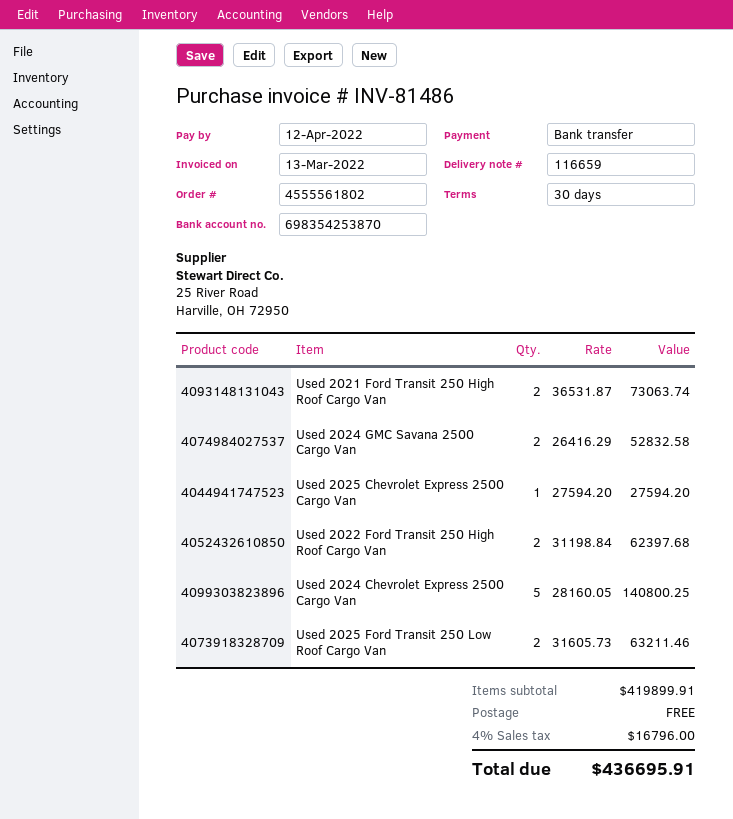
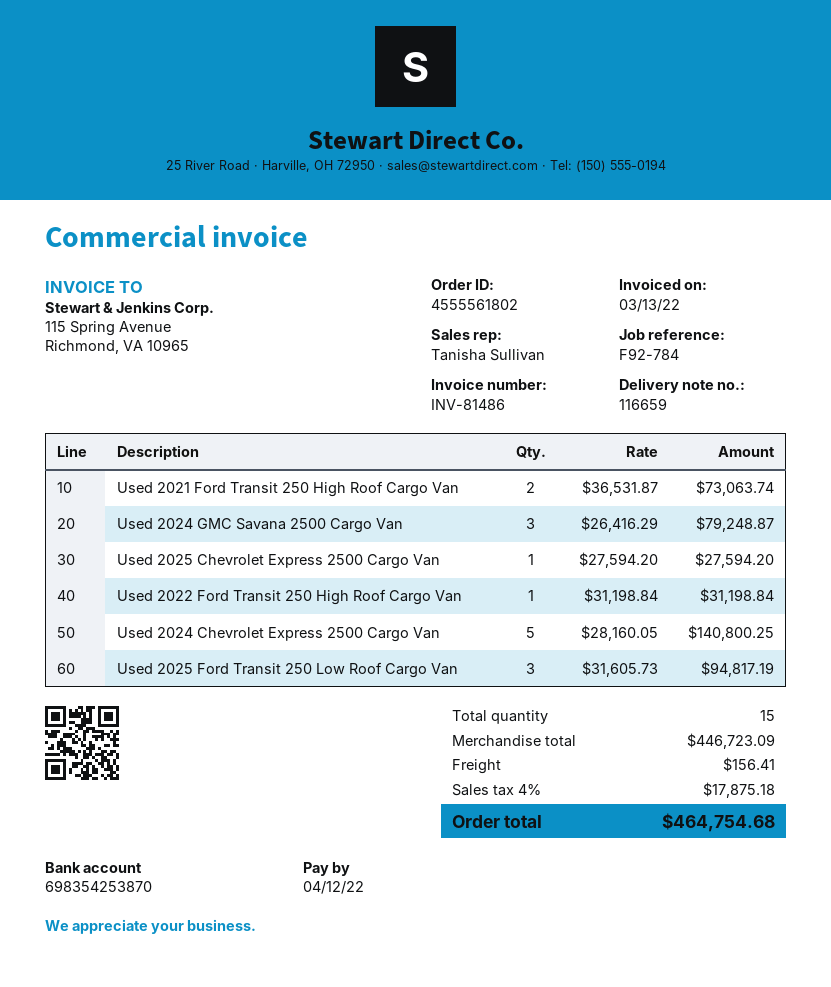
Used 2024 GMC Savana 2500 Cargo Van: 2 x 26416.29 = 52832.58 -> 3 x 26416.29 = 79248.87
Used 2022 Ford Transit 250 High Roof Cargo Van: 2 x 31198.84 = 62397.68 -> 1 x 31198.84 = 31198.84
Used 2025 Ford Transit 250 Low Roof Cargo Van: 2 x 31605.73 = 63211.46 -> 3 x 31605.73 = 94817.19
subtotal: 419899.91 -> 446723.09
shipping: 0.00 -> 156.41
tax: 4% = 16796.00 -> 4% = 17875.18
total: 436695.91 -> 464754.68

